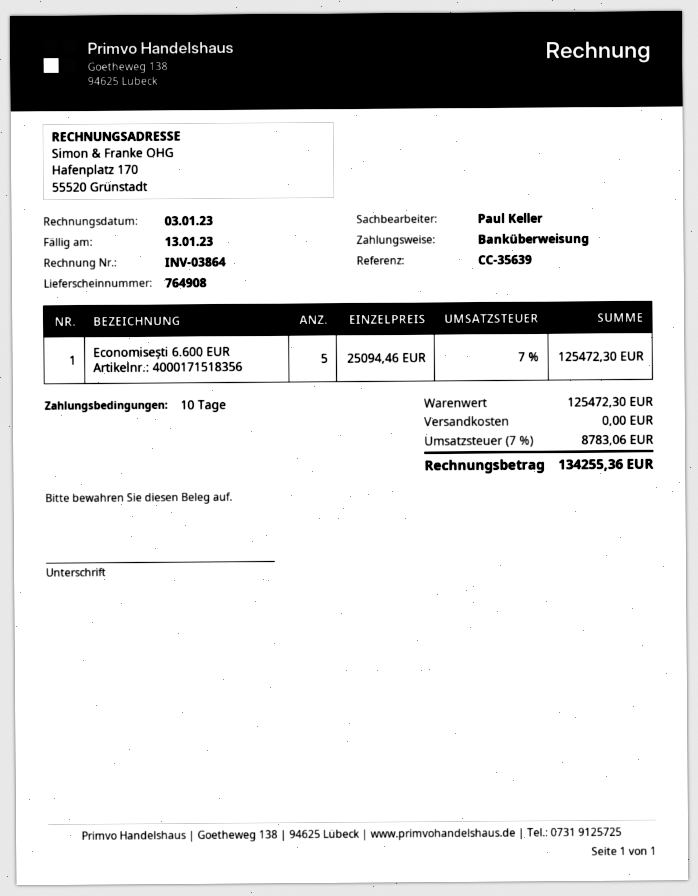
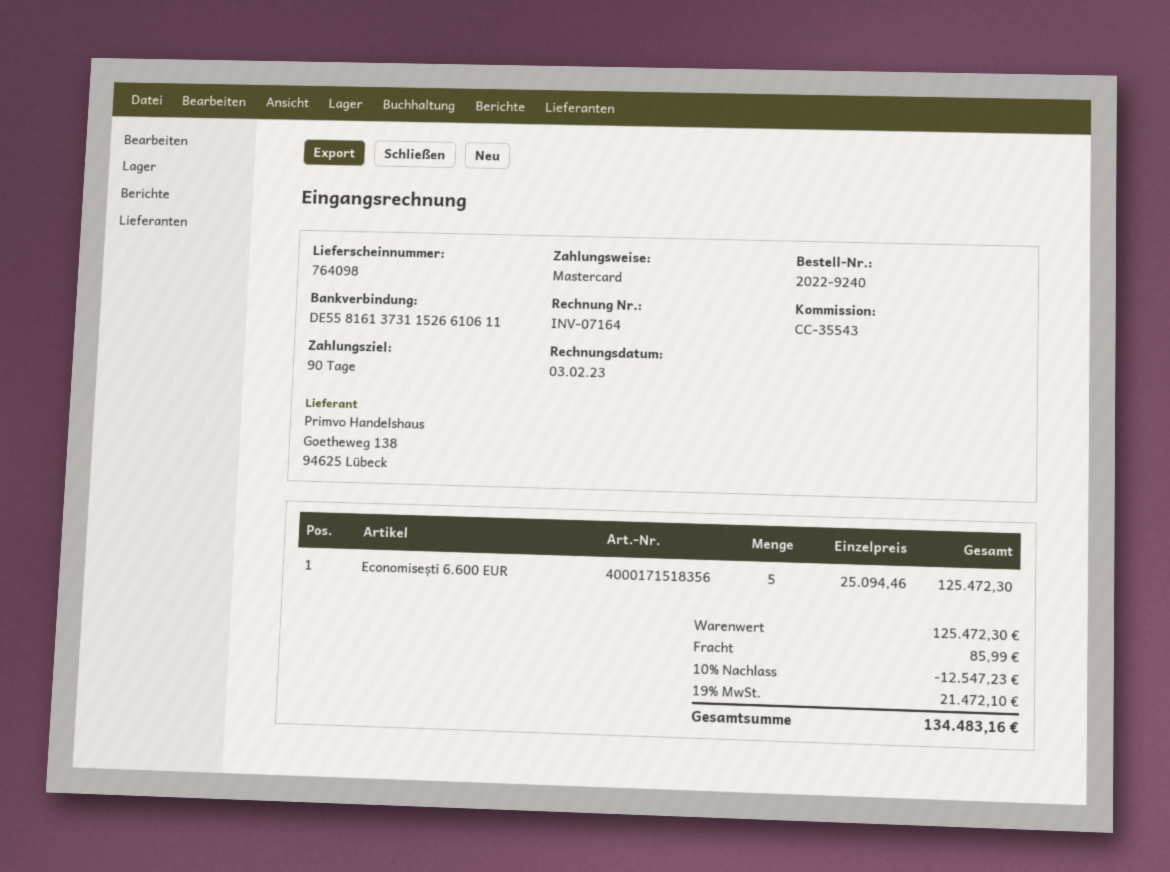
delivery note number: 764908 -> 764098
invoice number: INV-03864 -> INV-07164
invoice date: 2023-01-03 -> 2023-02-03
payment terms: 10 days -> 90 days
reference: CC-35639 -> CC-35543
payment method: bank transfer -> Mastercard
discount: none -> 10% = 12547.23
shipping: 0.00 -> 85.99
tax: 7% = 8783.06 -> 19% = 21472.10
total: 134255.36 -> 134483.16

